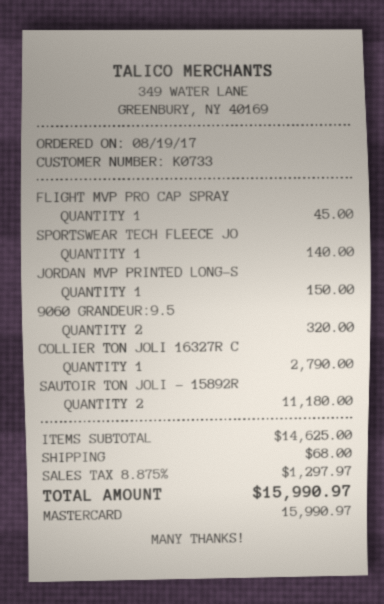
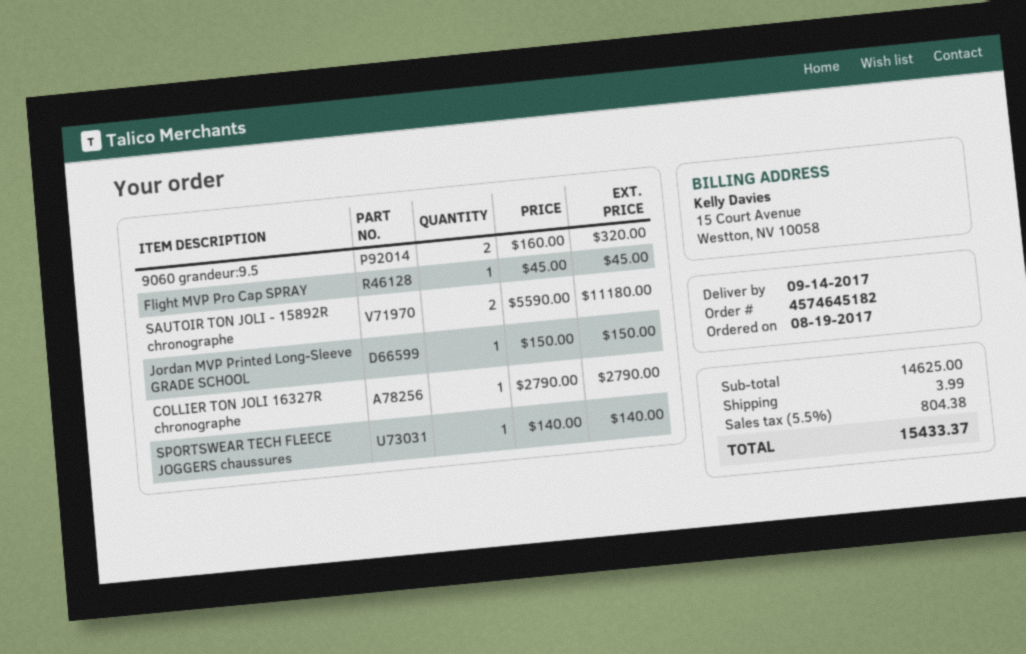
shipping: 68.00 -> 3.99
tax: 8.875% = 1297.97 -> 5.5% = 804.38
total: 15990.97 -> 15433.37

